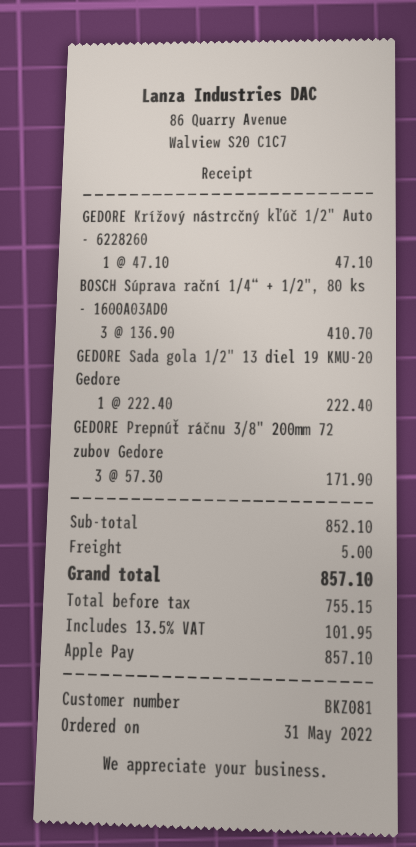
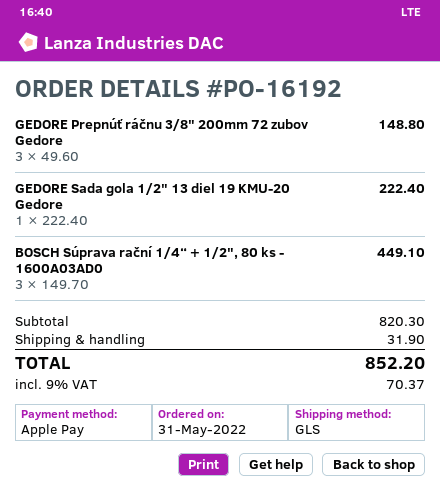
GEDORE Krížový nástrcčný kľúč 1/2" Auto - 6228260: 1 x 47.10 = 47.10 -> none
BOSCH Súprava rační 1/4“ + 1/2", 80 ks - 1600A03AD0: 3 x 136.90 = 410.70 -> 3 x 149.70 = 449.10
GEDORE Prepnúť ráčnu 3/8" 200mm 72 zubov Gedore: 3 x 57.30 = 171.90 -> 3 x 49.60 = 148.80
subtotal: 852.10 -> 820.30
shipping: 5.00 -> 31.90
tax: 13.5% = 101.95 -> 9% = 70.37
total: 857.10 -> 852.20

